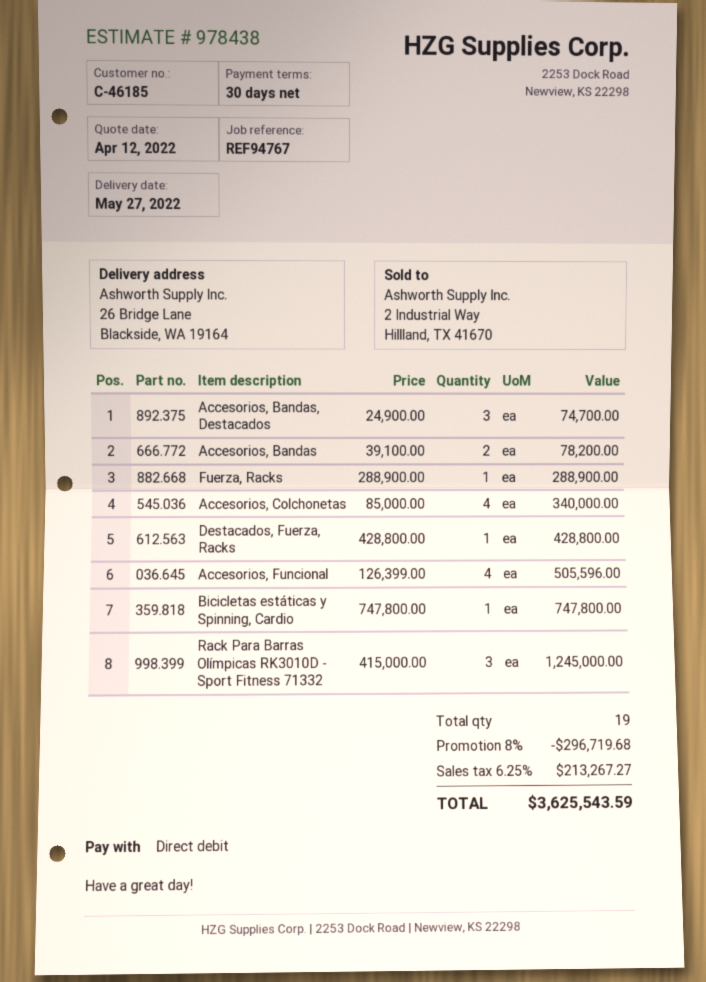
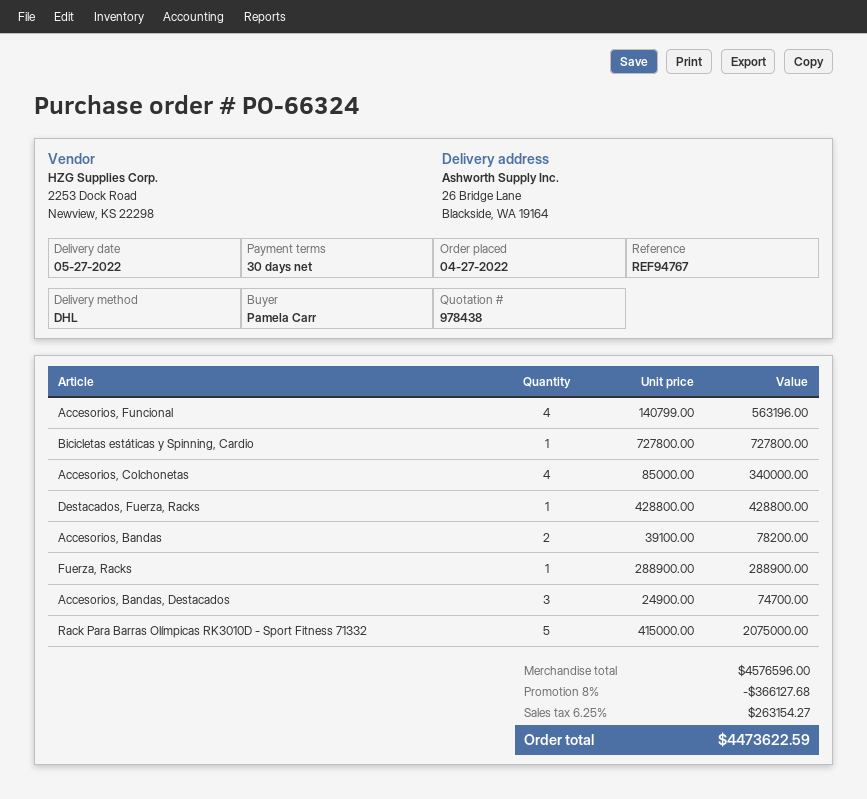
Accesorios, Funcional: 4 x 126399.00 = 505596.00 -> 4 x 140799.00 = 563196.00
Bicicletas estáticas y Spinning, Cardio: 1 x 747800.00 = 747800.00 -> 1 x 727800.00 = 727800.00
Rack Para Barras Olímpicas RK3010D - Sport Fitness 71332: 3 x 415000.00 = 1245000.00 -> 5 x 415000.00 = 2075000.00
discount: 8% = 296719.68 -> 8% = 366127.68
tax: 6.25% = 213267.27 -> 6.25% = 263154.27
total: 3625543.59 -> 4473622.59

